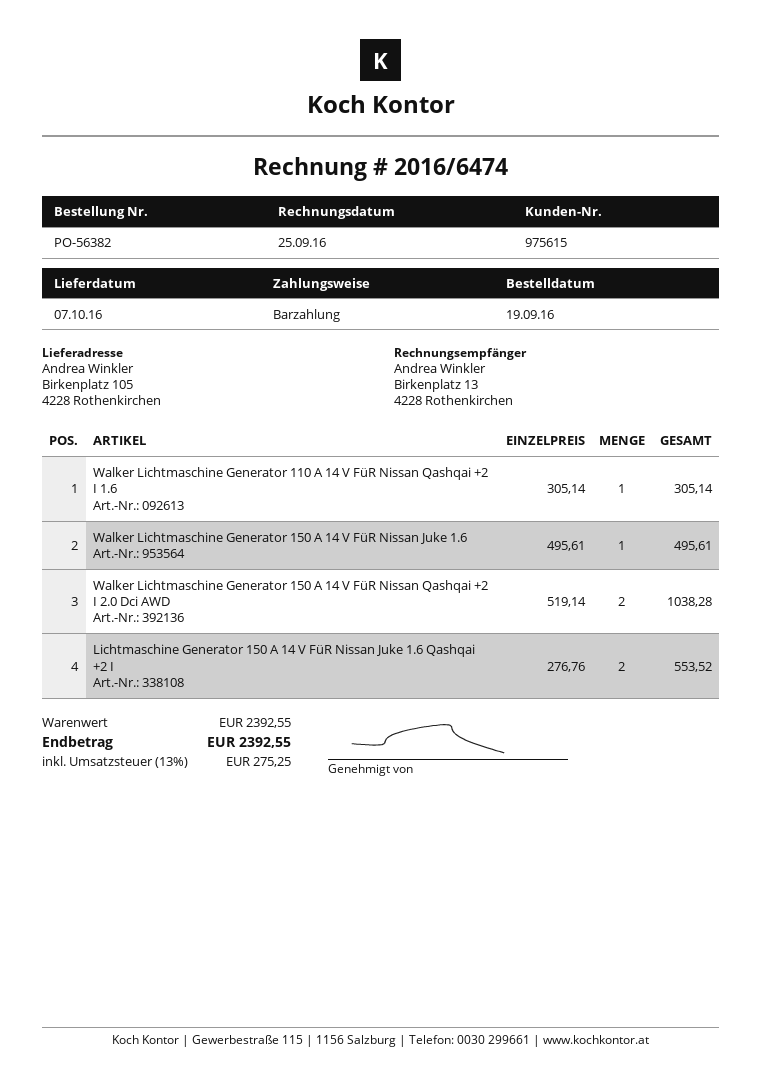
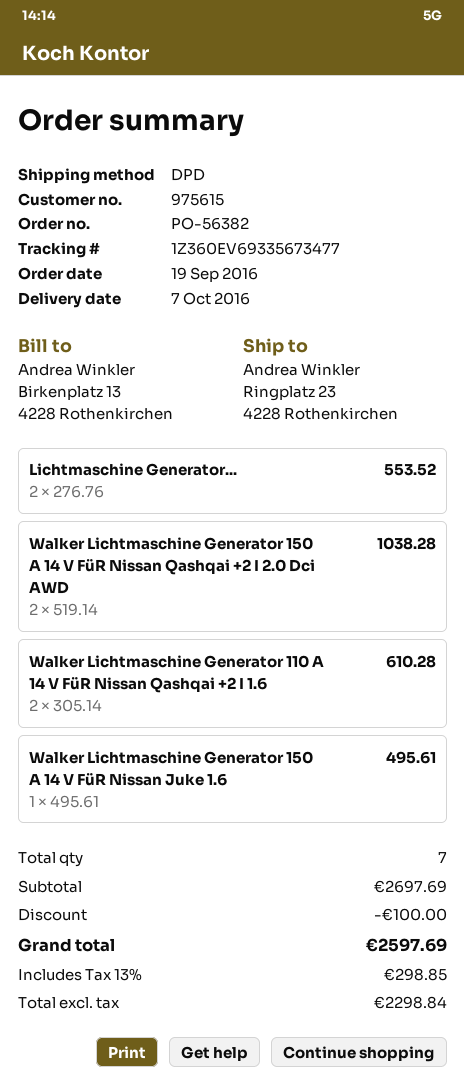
ship to: Birkenplatz 105, 4228 Rothenkirchen -> Ringplatz 23, 4228 Rothenkirchen
Walker Lichtmaschine Generator 110 A 14 V FüR Nissan Qashqai +2 I 1.6: 1 x 305.14 = 305.14 -> 2 x 305.14 = 610.28
subtotal: 2392.55 -> 2697.69
discount: none -> 100.00
tax: 13% = 275.25 -> 13% = 298.85
total: 2392.55 -> 2597.69

